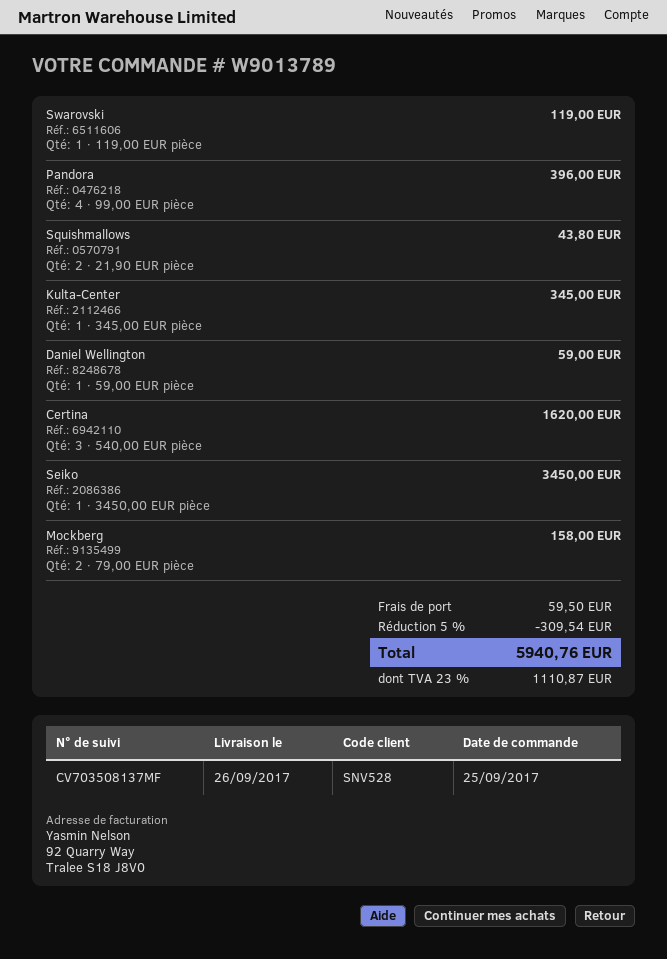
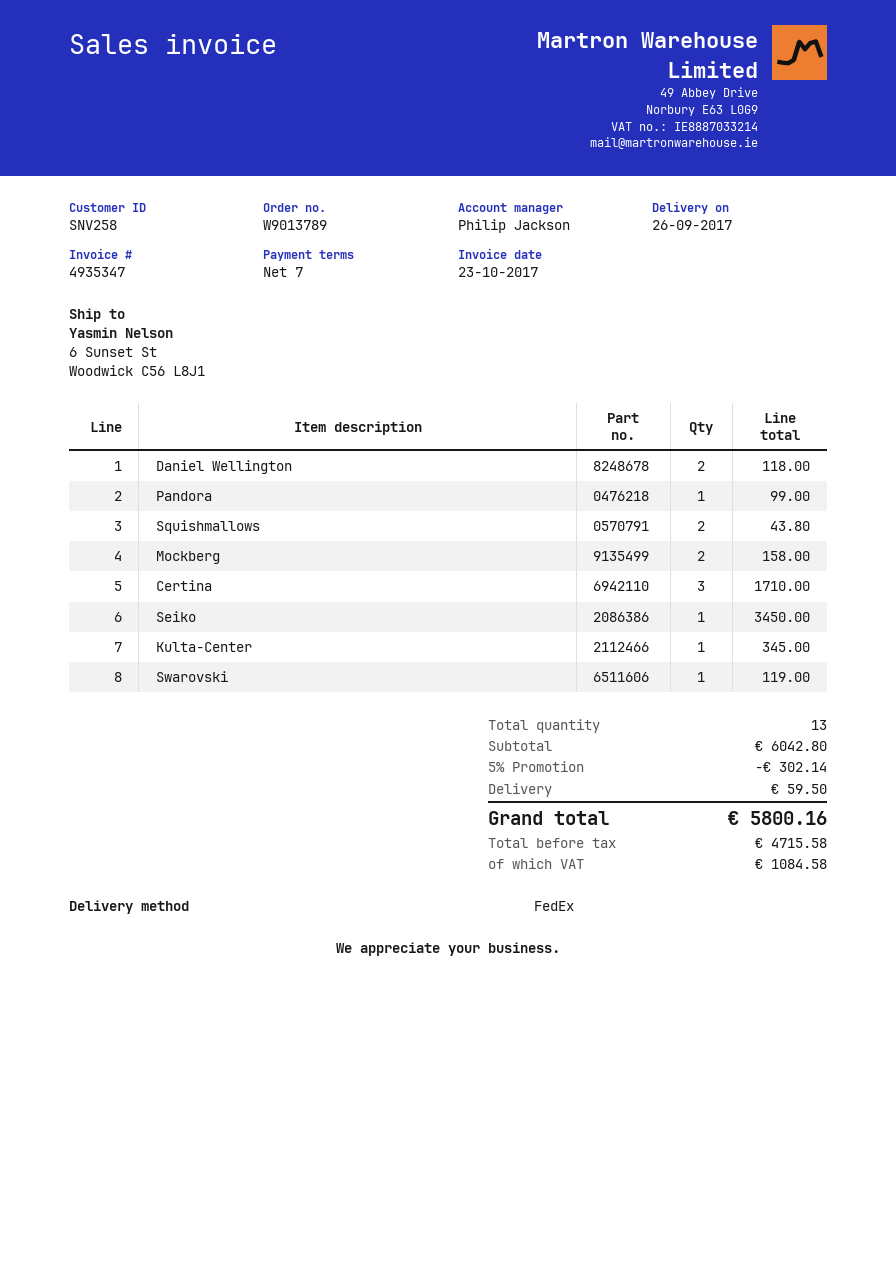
customer number: SNV528 -> SNV258
Pandora: 4 for 396.00 -> 1 for 99.00
Daniel Wellington: 1 for 59.00 -> 2 for 118.00
Certina: 3 for 1620.00 -> 3 for 1710.00
discount: 5% = 309.54 -> 5% = 302.14
tax: 1110.87 -> 1084.58
total: 5940.76 -> 5800.16

